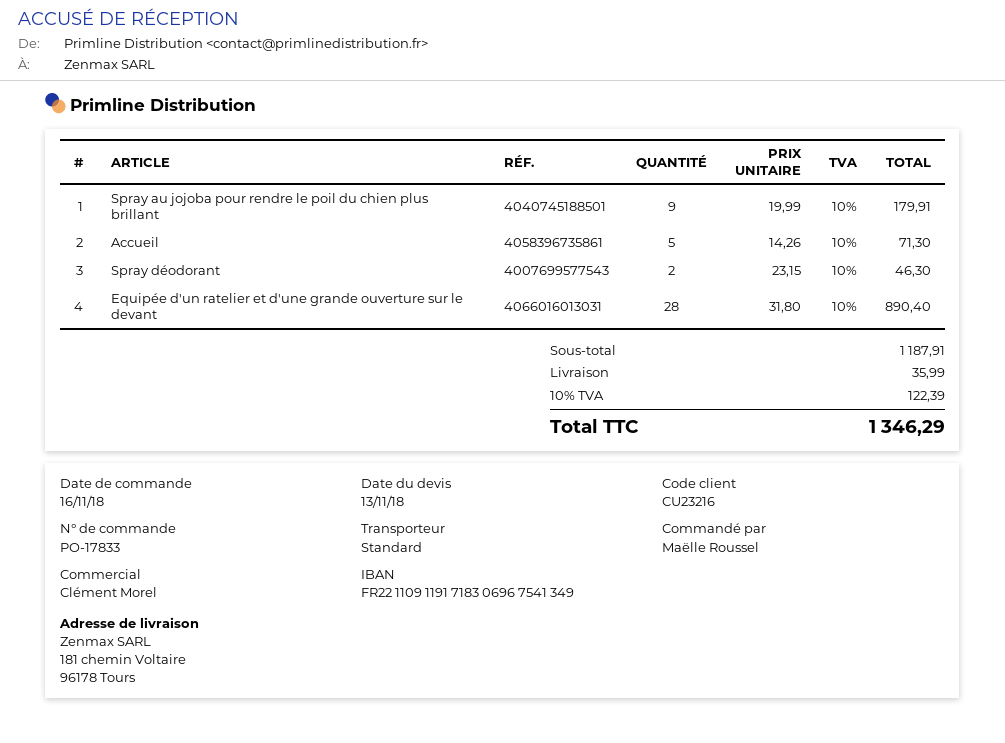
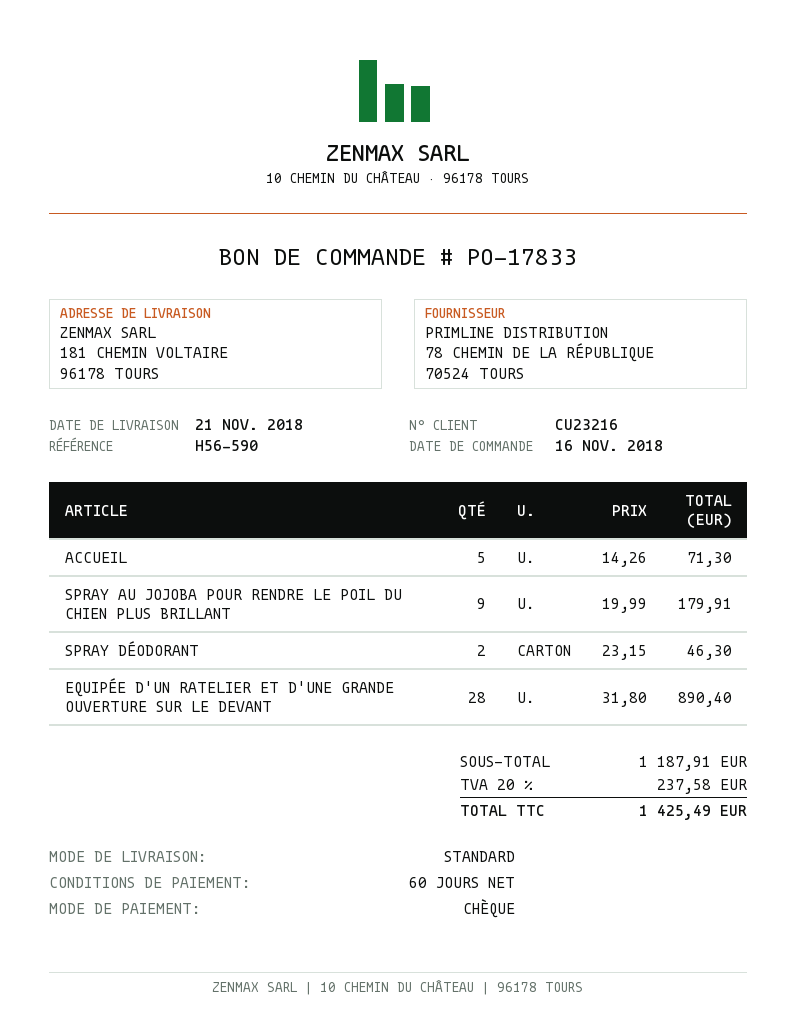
shipping: 35.99 -> none
tax: 10% = 122.39 -> 20% = 237.58
total: 1346.29 -> 1425.49

